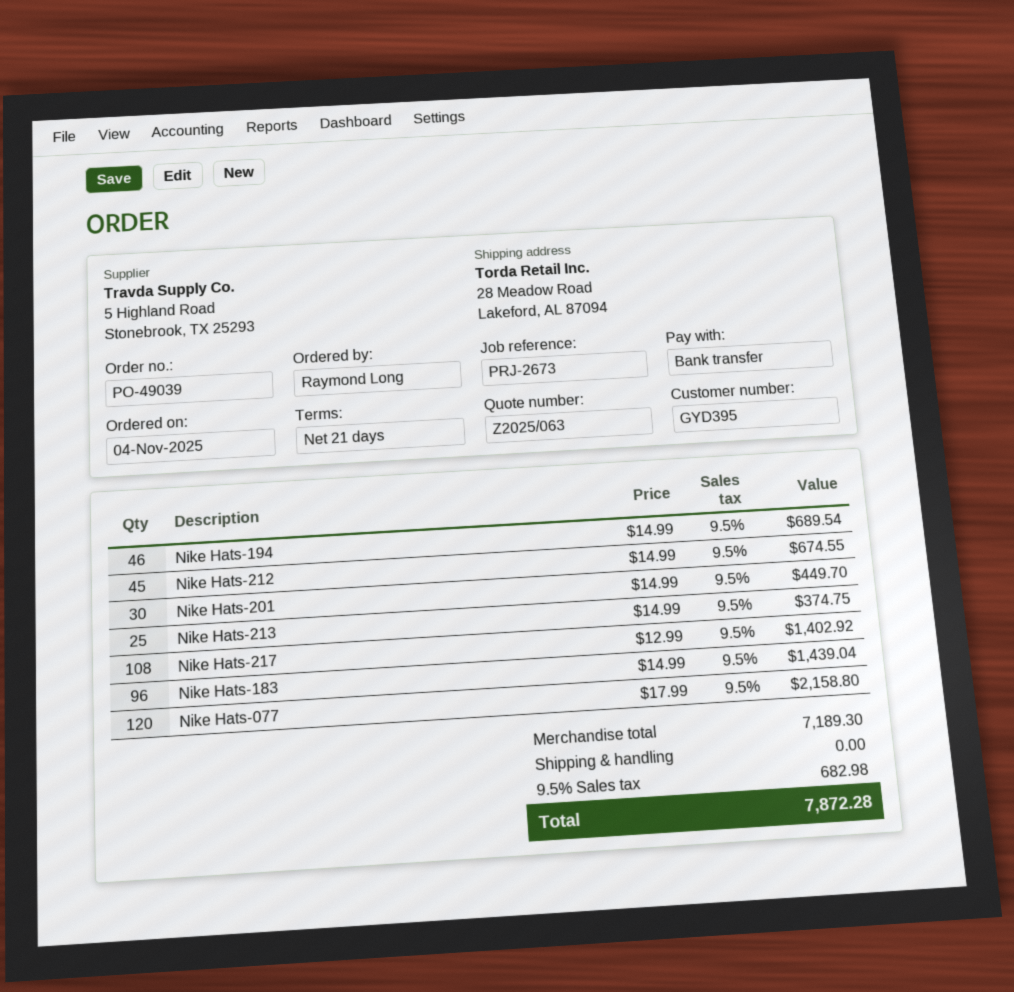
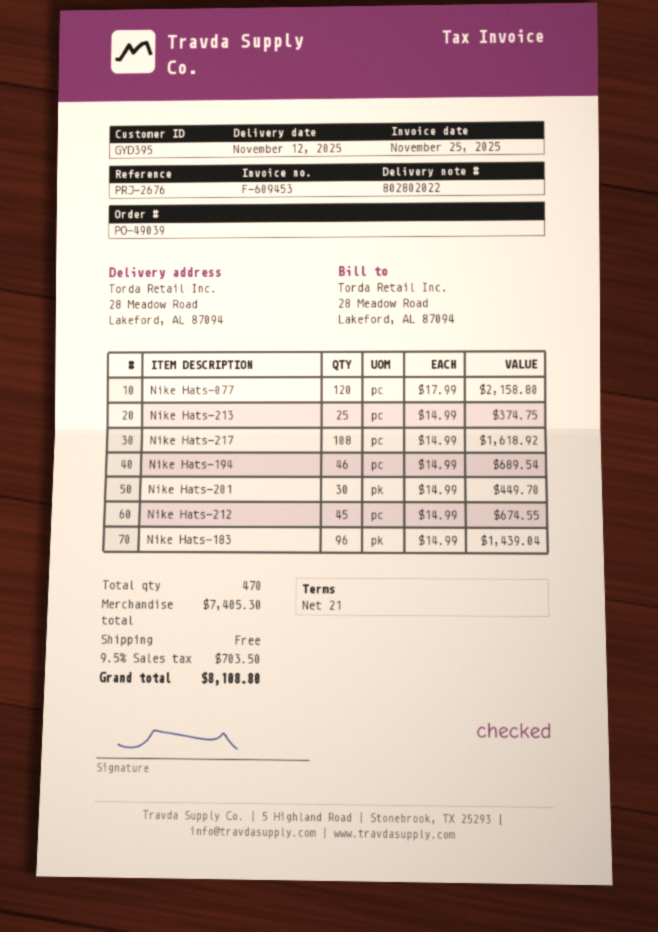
reference: PRJ-2673 -> PRJ-2676
Nike Hats-217: 108 x 12.99 = 1402.92 -> 108 x 14.99 = 1618.92
subtotal: 7189.30 -> 7405.30
tax: 9.5% = 682.98 -> 9.5% = 703.50
total: 7872.28 -> 8108.80

